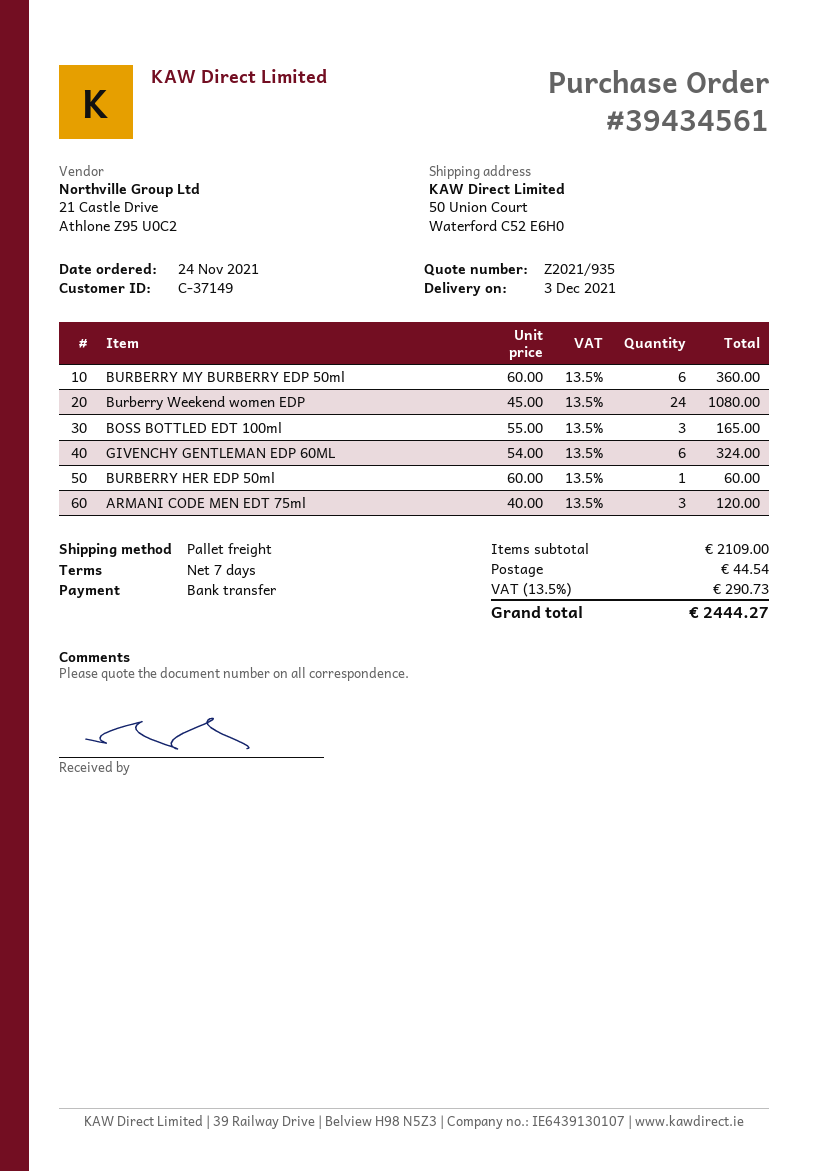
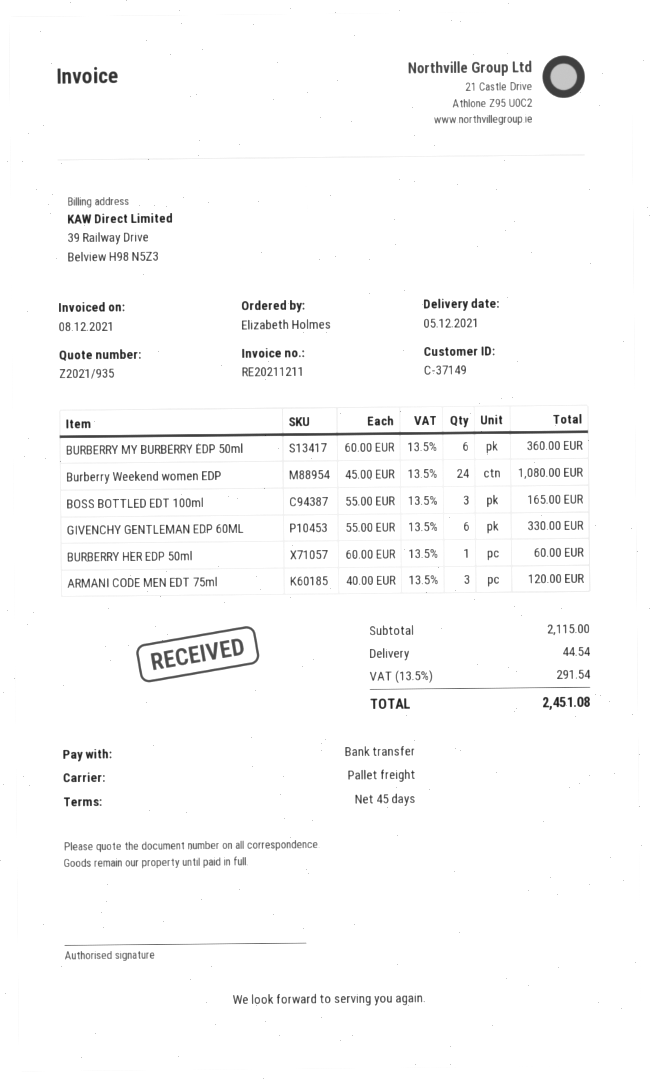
delivery date: 2021-12-03 -> 2021-12-05
payment terms: 7 days -> 45 days
GIVENCHY GENTLEMAN EDP 60ML: 6 x 54.00 = 324.00 -> 6 x 55.00 = 330.00
subtotal: 2109.00 -> 2115.00
tax: 13.5% = 290.73 -> 13.5% = 291.54
total: 2444.27 -> 2451.08

